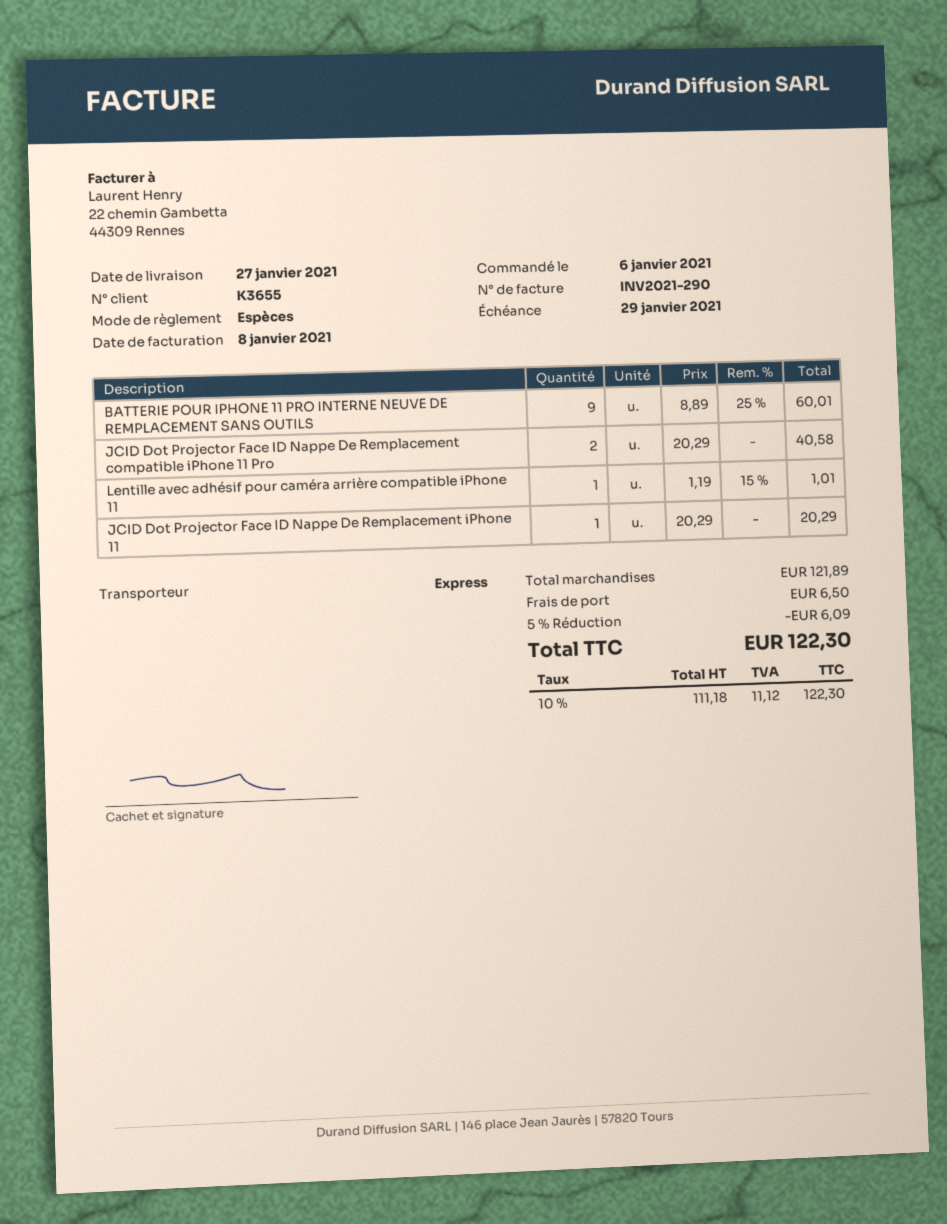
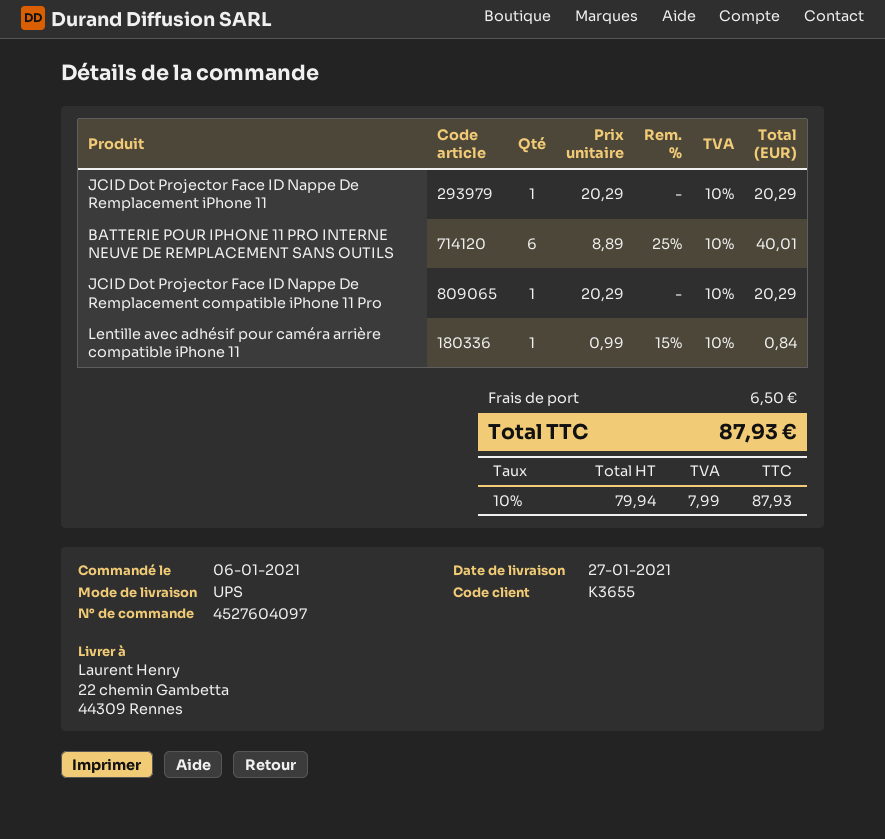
shipping method: express -> UPS
BATTERIE POUR IPHONE 11 PRO INTERNE NEUVE DE REMPLACEMENT SANS OUTILS: 9 x 8.89 - 25% = 60.01 -> 6 x 8.89 - 25% = 40.01
JCID Dot Projector Face ID Nappe De Remplacement compatible iPhone 11 Pro: 2 x 20.29 = 40.58 -> 1 x 20.29 = 20.29
Lentille avec adhésif pour caméra arrière compatible iPhone 11: 1 x 1.19 - 15% = 1.01 -> 1 x 0.99 - 15% = 0.84
discount: 5% = 6.09 -> none
net: 111.18 -> 79.94
tax: 10% = 11.12 -> 10% = 7.99
total: 122.30 -> 87.93

